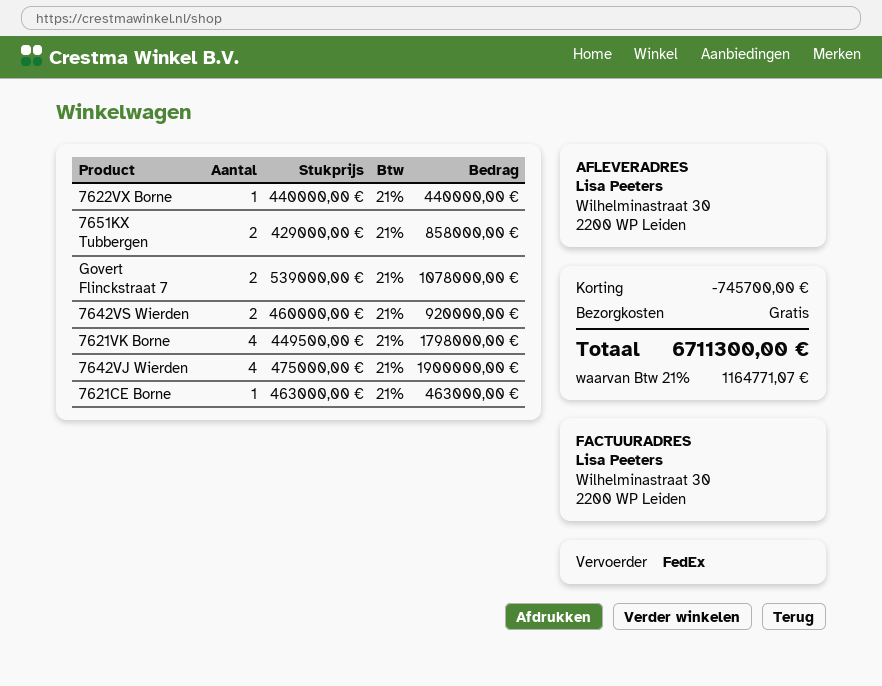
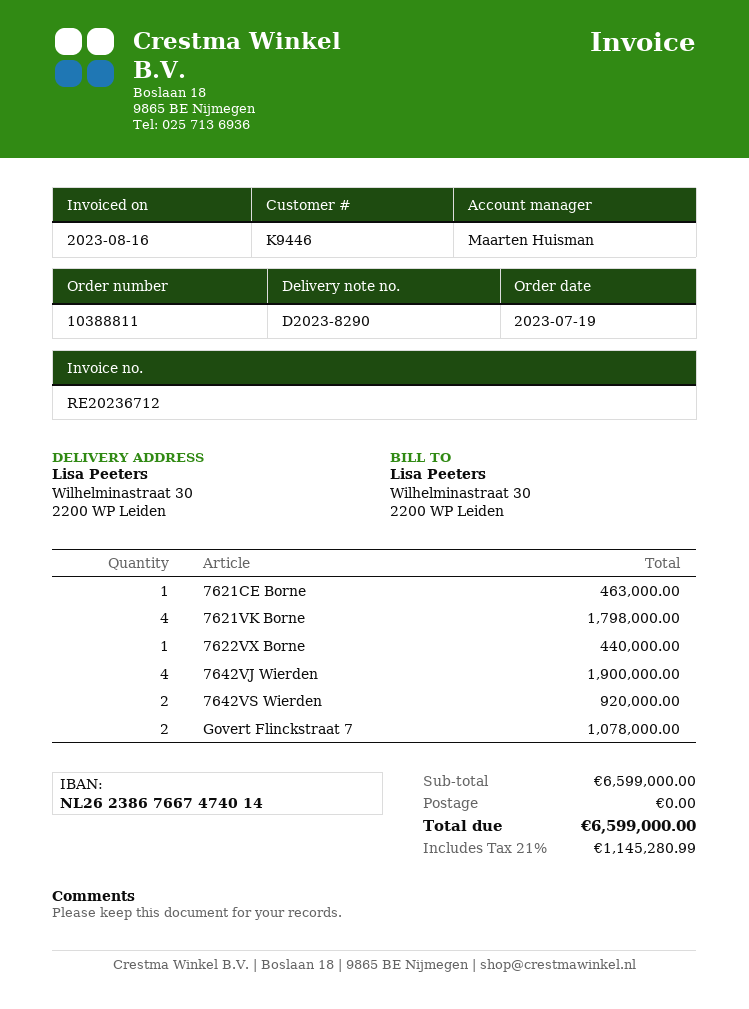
7651KX Tubbergen: 2 for 858000.00 -> none
discount: 745700.00 -> none
tax: 21% = 1164771.07 -> 21% = 1145280.99
total: 6711300.00 -> 6599000.00

